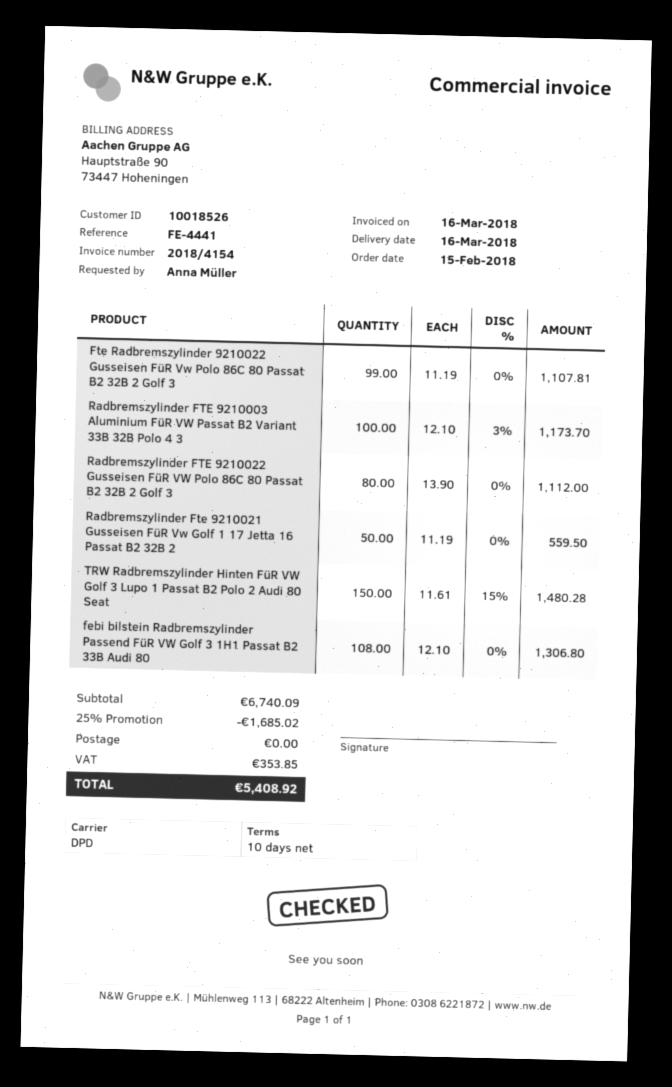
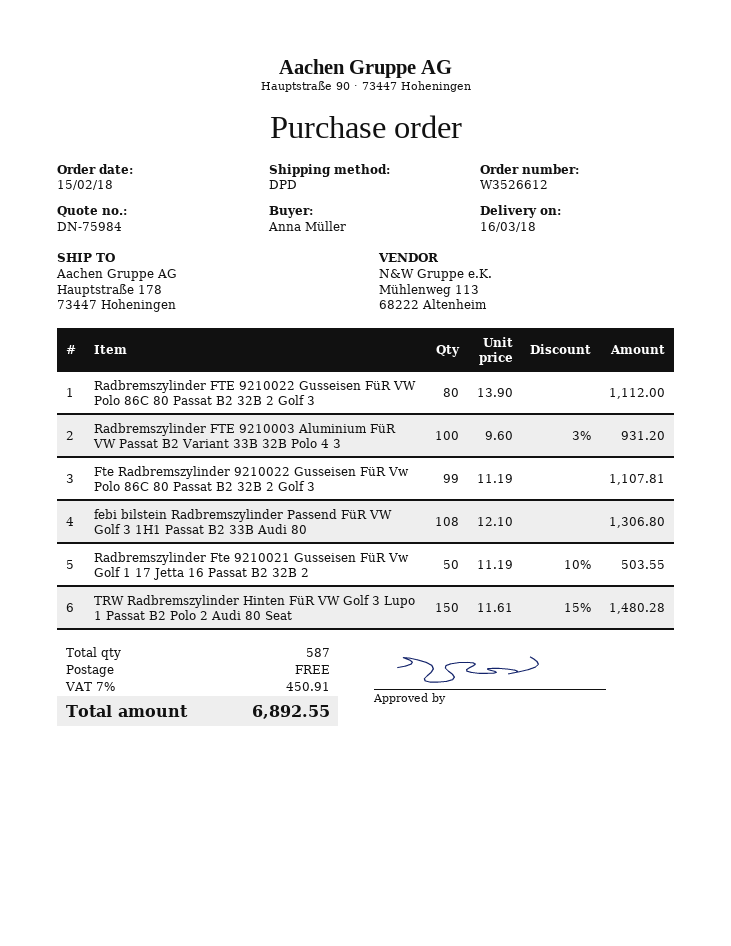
Radbremszylinder FTE 9210003 Aluminium FüR VW Passat B2 Variant 33B 32B Polo 4 3: 100 x 12.10 - 3% = 1173.70 -> 100 x 9.60 - 3% = 931.20
Radbremszylinder Fte 9210021 Gusseisen FüR Vw Golf 1 17 Jetta 16 Passat B2 32B 2: 50 x 11.19 = 559.50 -> 50 x 11.19 - 10% = 503.55
discount: 25% = 1685.02 -> none
tax: 353.85 -> 450.91
total: 5408.92 -> 6892.55

